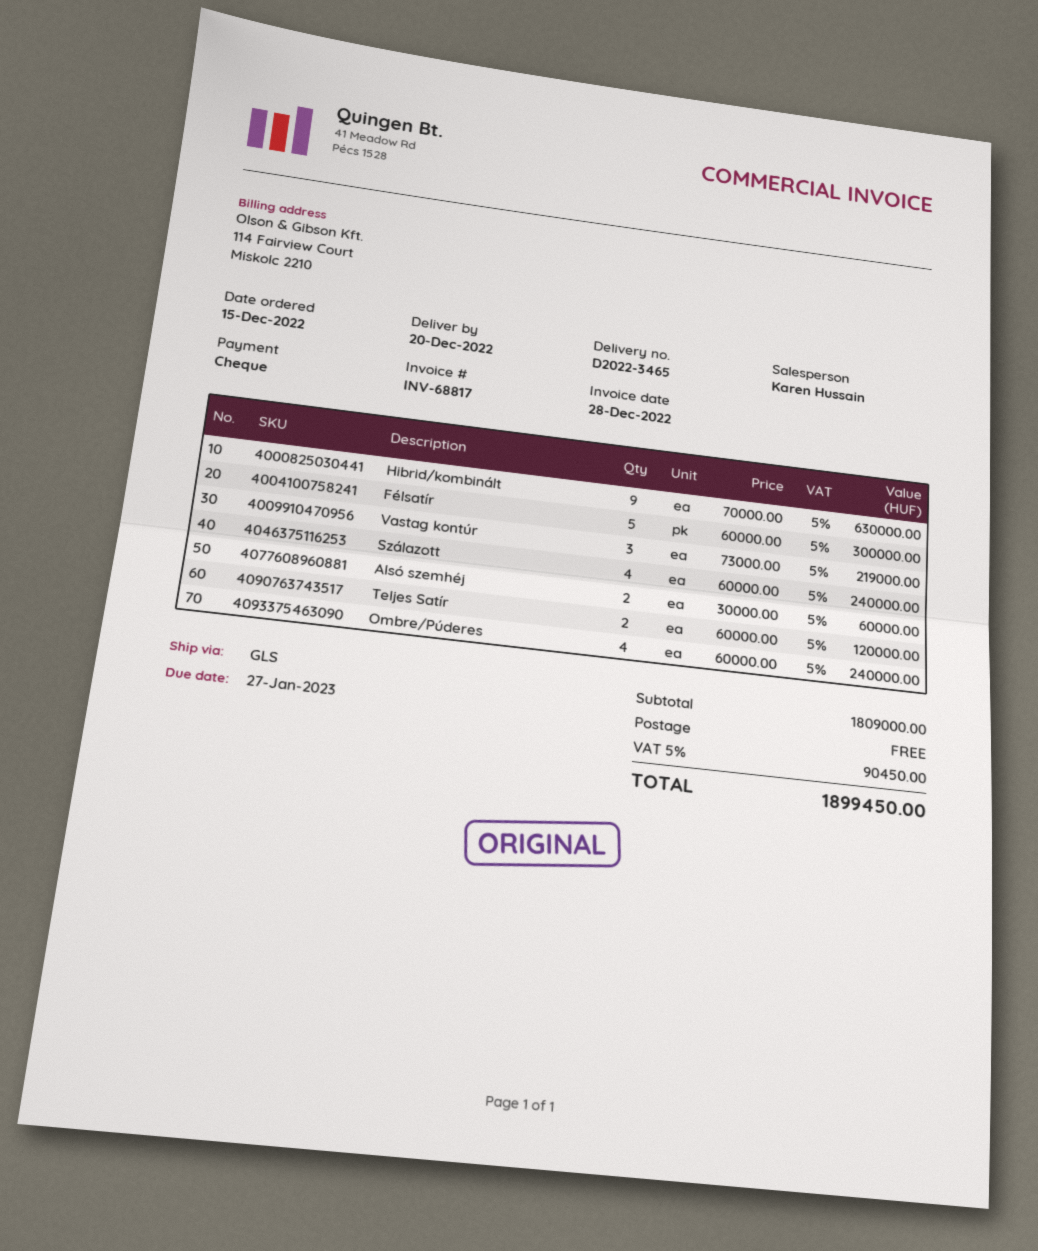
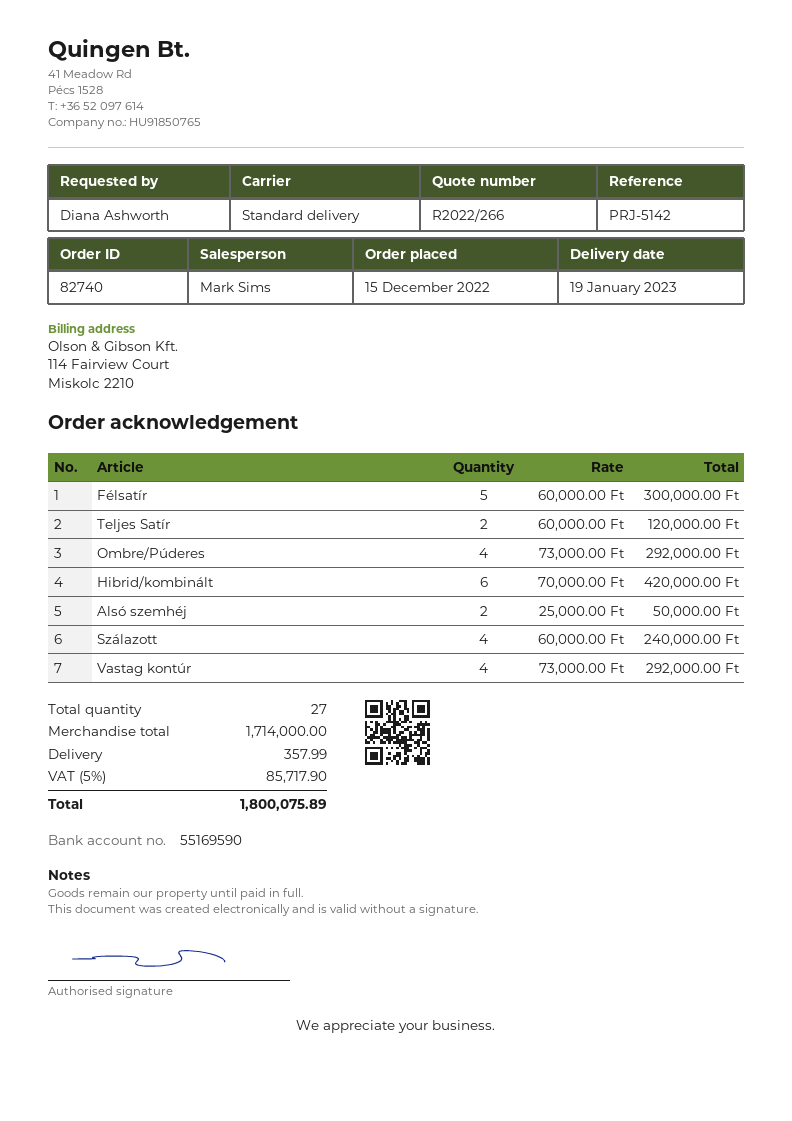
delivery date: 2022-12-20 -> 2023-01-19
sales rep: Karen Hussain -> Mark Sims
shipping method: GLS -> standard
Hibrid/kombinált: 9 x 70000.00 = 630000.00 -> 6 x 70000.00 = 420000.00
Vastag kontúr: 3 x 73000.00 = 219000.00 -> 4 x 73000.00 = 292000.00
Alsó szemhéj: 2 x 30000.00 = 60000.00 -> 2 x 25000.00 = 50000.00
Ombre/Púderes: 4 x 60000.00 = 240000.00 -> 4 x 73000.00 = 292000.00
subtotal: 1809000.00 -> 1714000.00
shipping: 0.00 -> 357.99
tax: 5% = 90450.00 -> 5% = 85717.90
total: 1899450.00 -> 1800075.89

